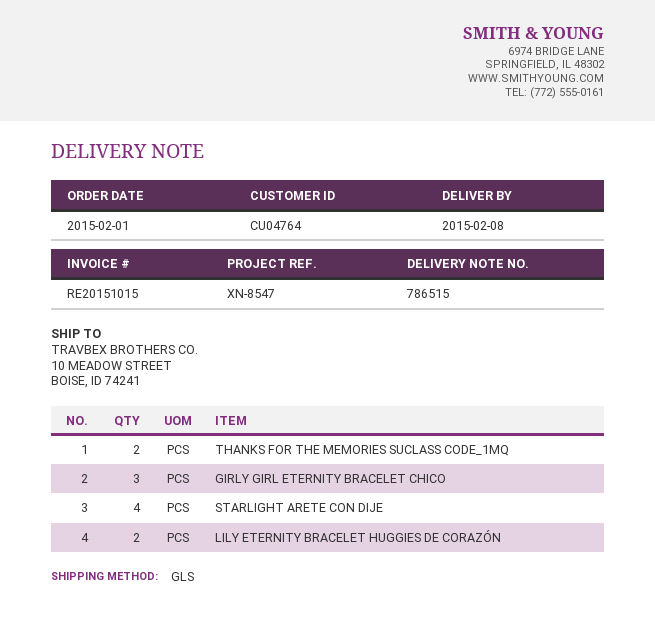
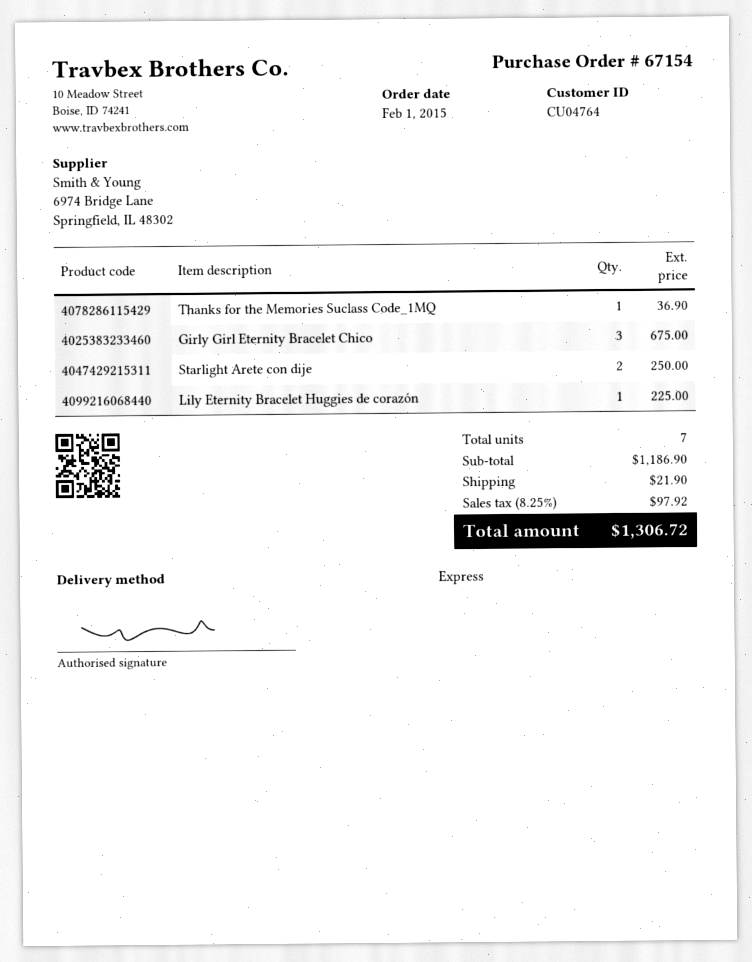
shipping method: GLS -> express
THANKS FOR THE MEMORIES SUCLASS CODE_1MQ: 2 -> 1
STARLIGHT ARETE CON DIJE: 4 -> 2
LILY ETERNITY BRACELET HUGGIES DE CORAZÓN: 2 -> 1

